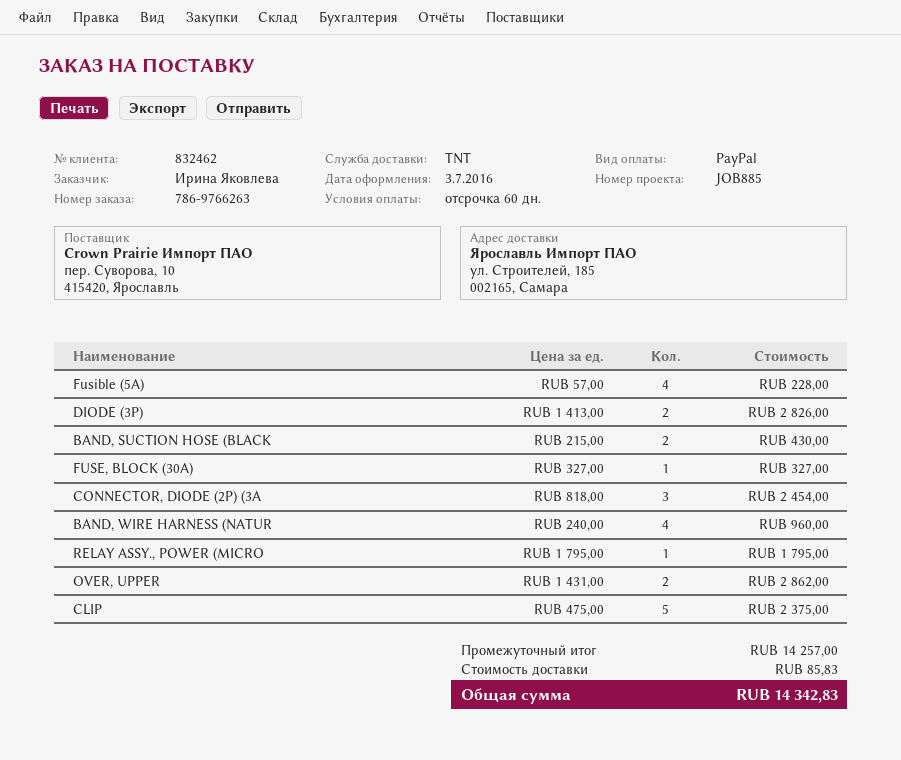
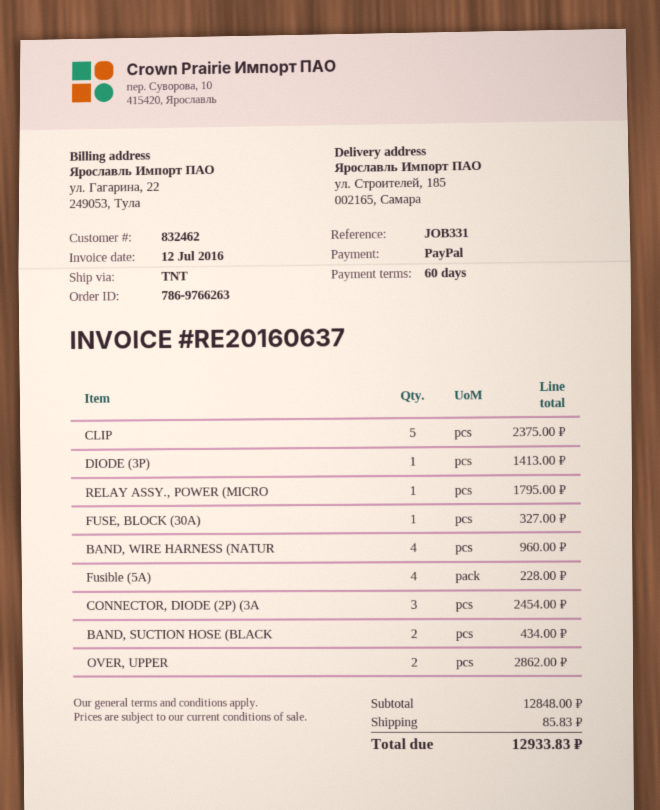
reference: JOB885 -> JOB331
DIODE (3P): 2 for 2826.00 -> 1 for 1413.00
BAND, SUCTION HOSE (BLACK: 2 for 430.00 -> 2 for 434.00
subtotal: 14257.00 -> 12848.00
total: 14342.83 -> 12933.83

